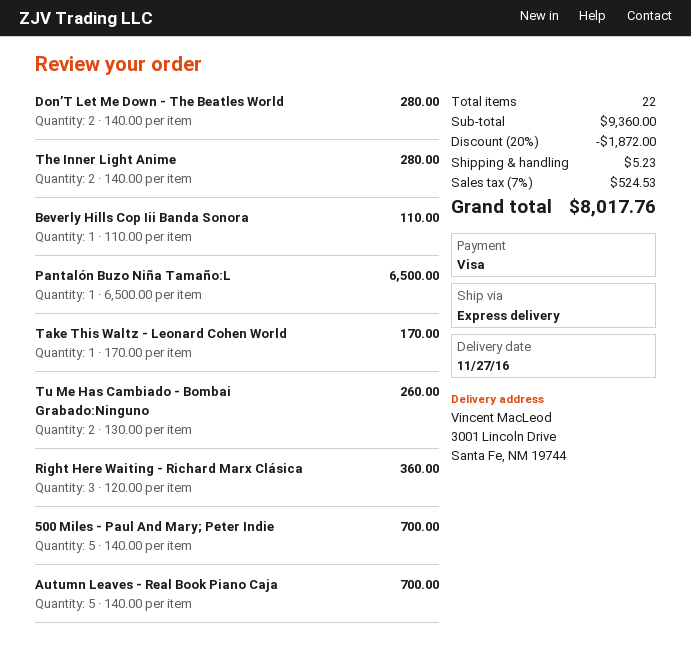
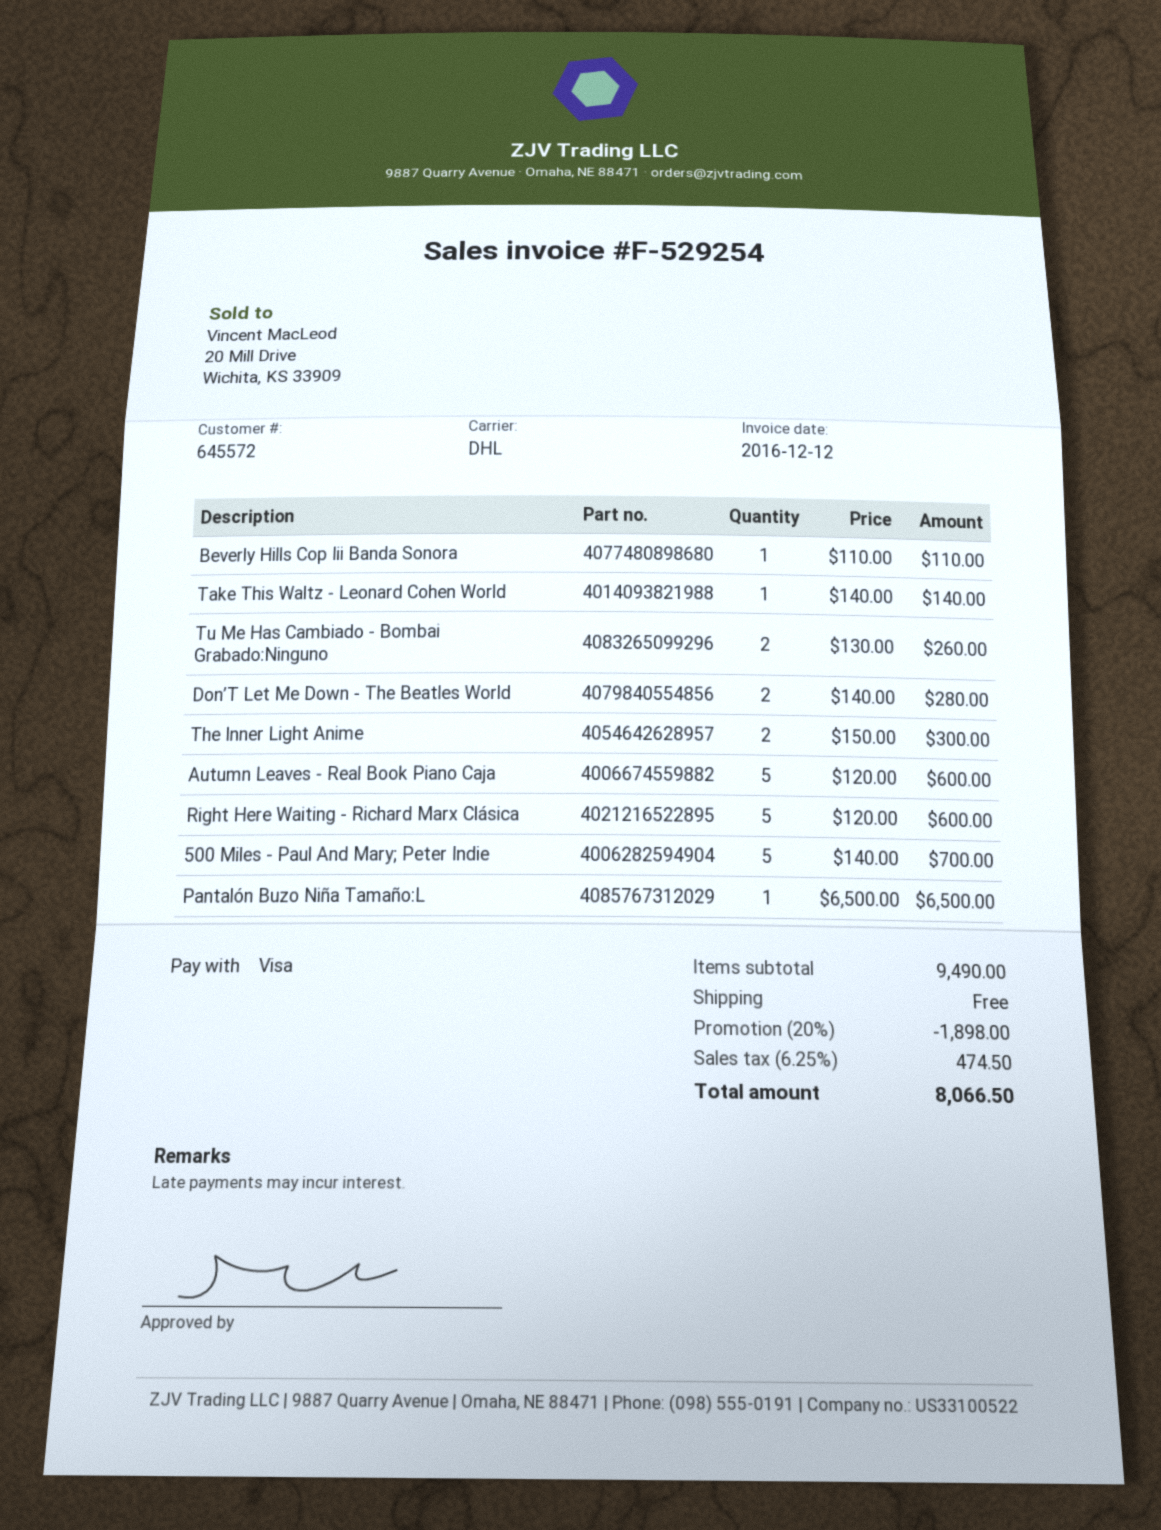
shipping method: express -> DHL
The Inner Light Anime: 2 x 140.00 = 280.00 -> 2 x 150.00 = 300.00
Take This Waltz - Leonard Cohen World: 1 x 170.00 = 170.00 -> 1 x 140.00 = 140.00
Right Here Waiting - Richard Marx Clásica: 3 x 120.00 = 360.00 -> 5 x 120.00 = 600.00
Autumn Leaves - Real Book Piano Caja: 5 x 140.00 = 700.00 -> 5 x 120.00 = 600.00
subtotal: 9360.00 -> 9490.00
discount: 20% = 1872.00 -> 20% = 1898.00
shipping: 5.23 -> 0.00
tax: 7% = 524.53 -> 6.25% = 474.50
total: 8017.76 -> 8066.50

